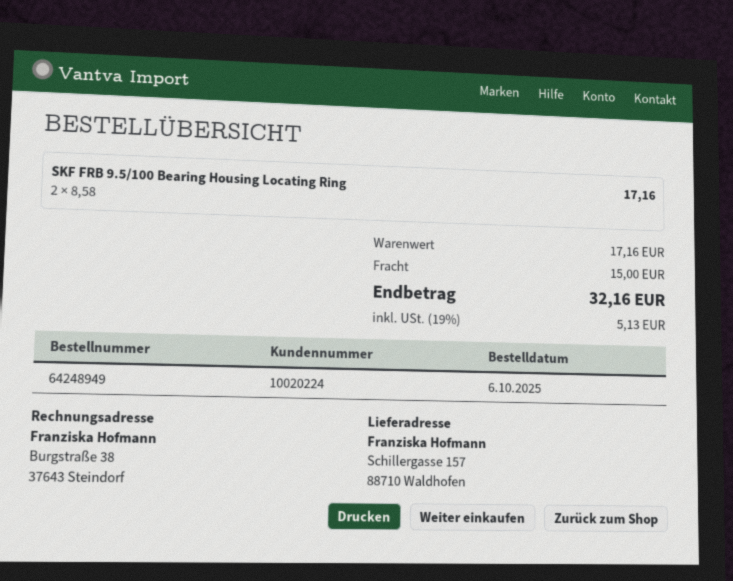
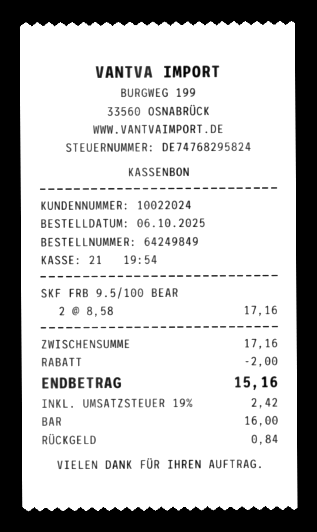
order number: 64248949 -> 64249849
customer number: 10020224 -> 10022024
discount: none -> 2.00
shipping: 15.00 -> none
tax: 19% = 5.13 -> 19% = 2.42
total: 32.16 -> 15.16

